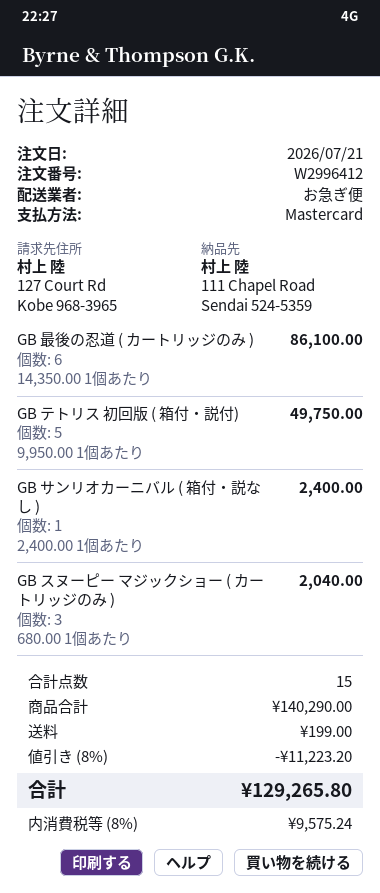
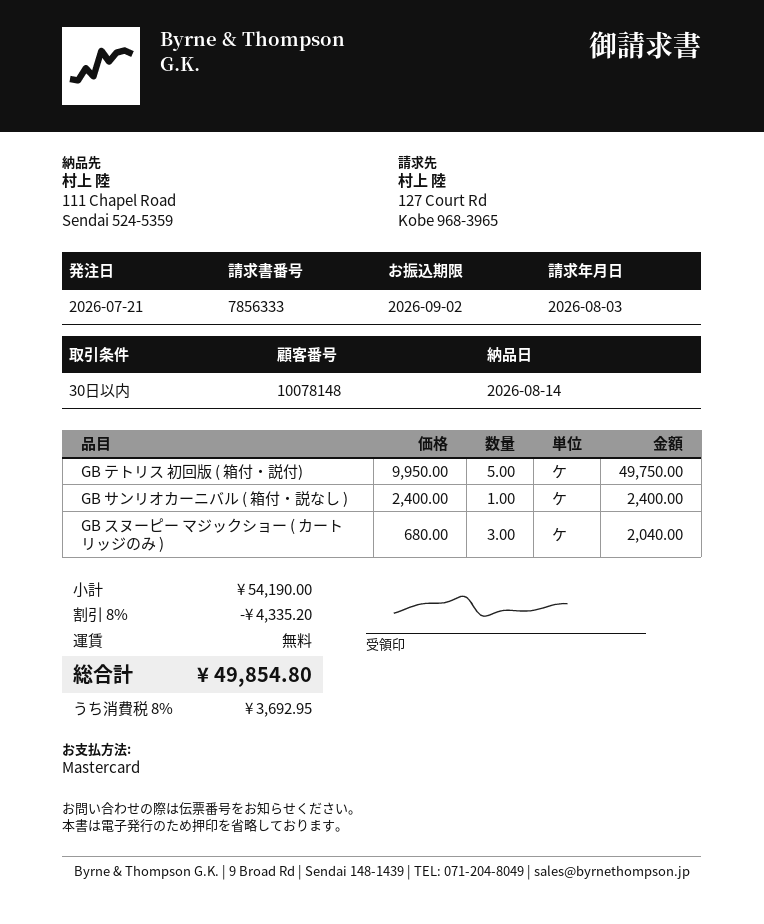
GB 最後の忍道 ( カートリッジのみ ): 6 x 14350.00 = 86100.00 -> none
subtotal: 140290.00 -> 54190.00
discount: 8% = 11223.20 -> 8% = 4335.20
shipping: 199.00 -> 0.00
tax: 8% = 9575.24 -> 8% = 3692.95
total: 129265.80 -> 49854.80

